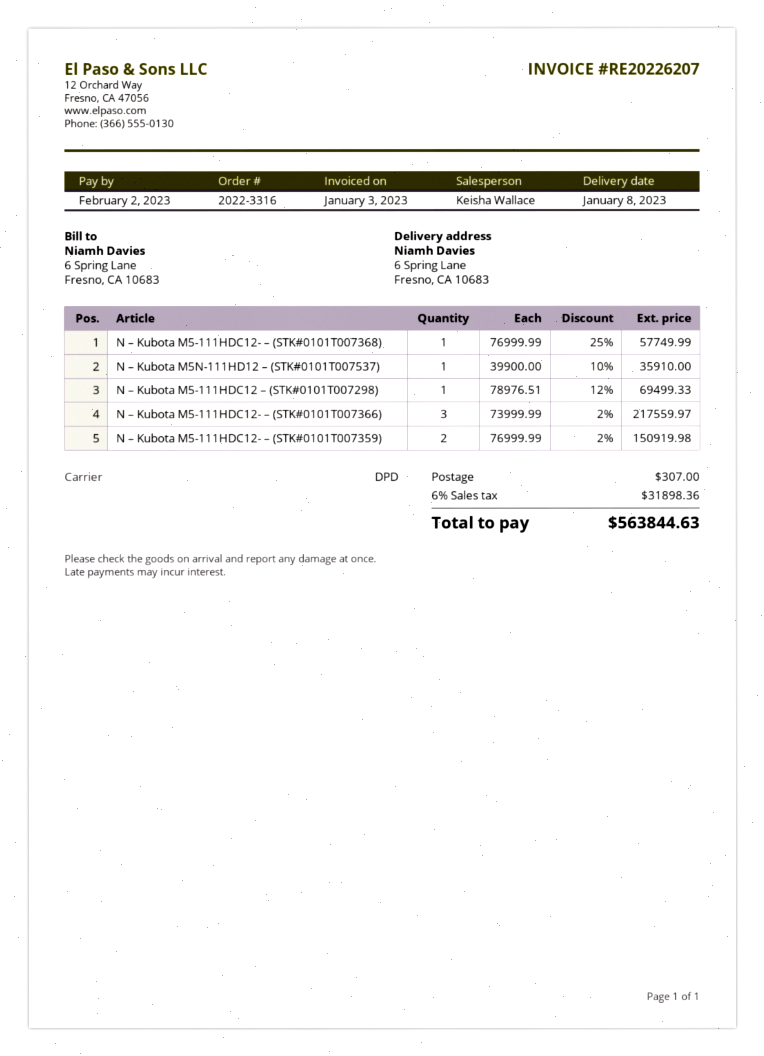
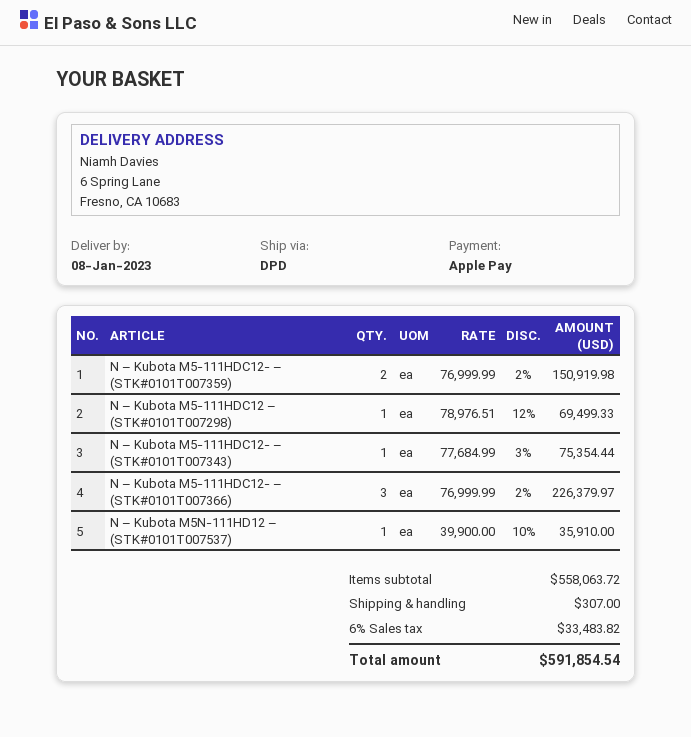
N – Kubota M5-111HDC12- – (STK#0101T007368): 1 x 76999.99 - 25% = 57749.99 -> none
N – Kubota M5-111HDC12- – (STK#0101T007366): 3 x 73999.99 - 2% = 217559.97 -> 3 x 76999.99 - 2% = 226379.97
N – Kubota M5-111HDC12- – (STK#0101T007343): none -> 1 x 77684.99 - 3% = 75354.44
tax: 6% = 31898.36 -> 6% = 33483.82
total: 563844.63 -> 591854.54

